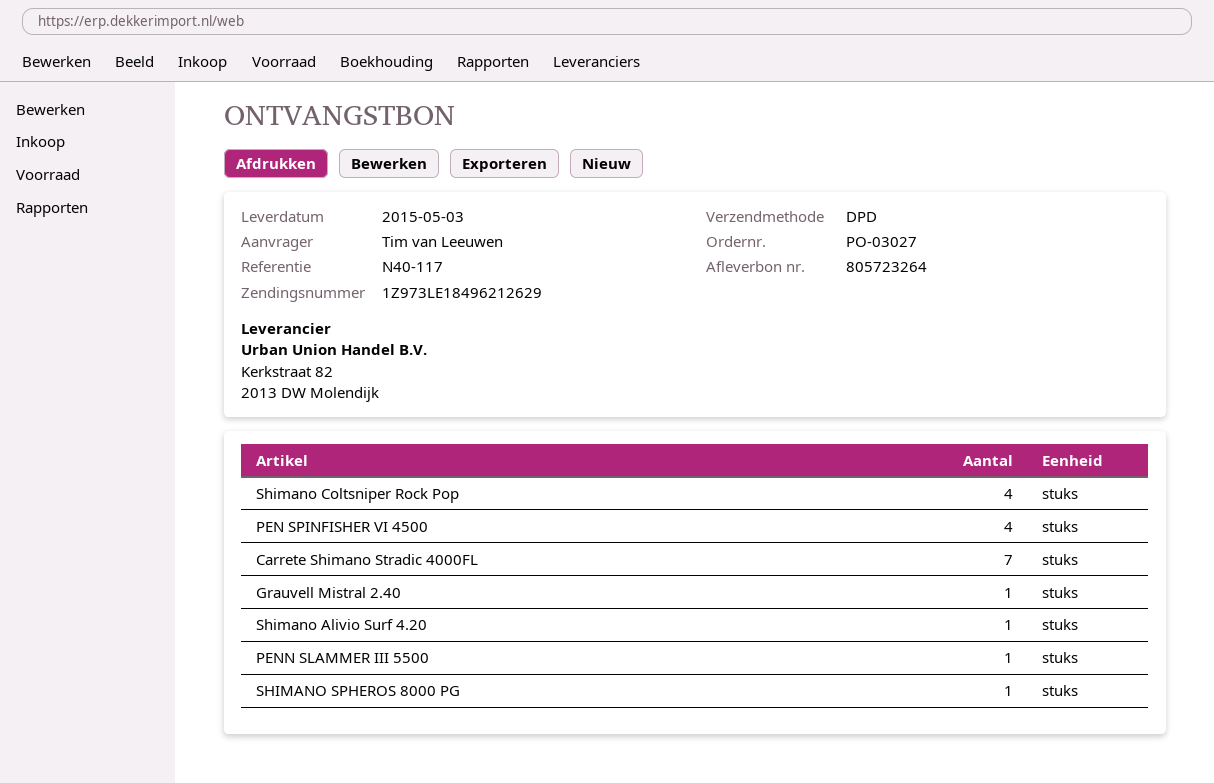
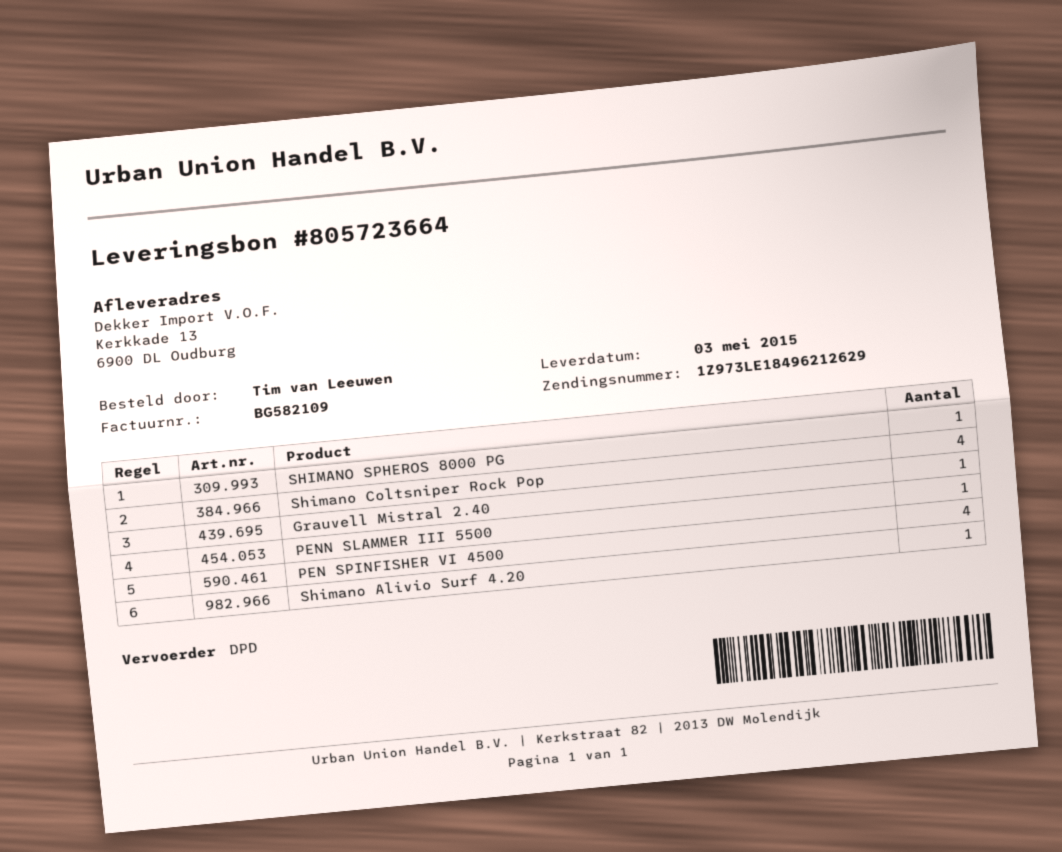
delivery note number: 805723264 -> 805723664
Carrete Shimano Stradic 4000FL: 7 -> none

